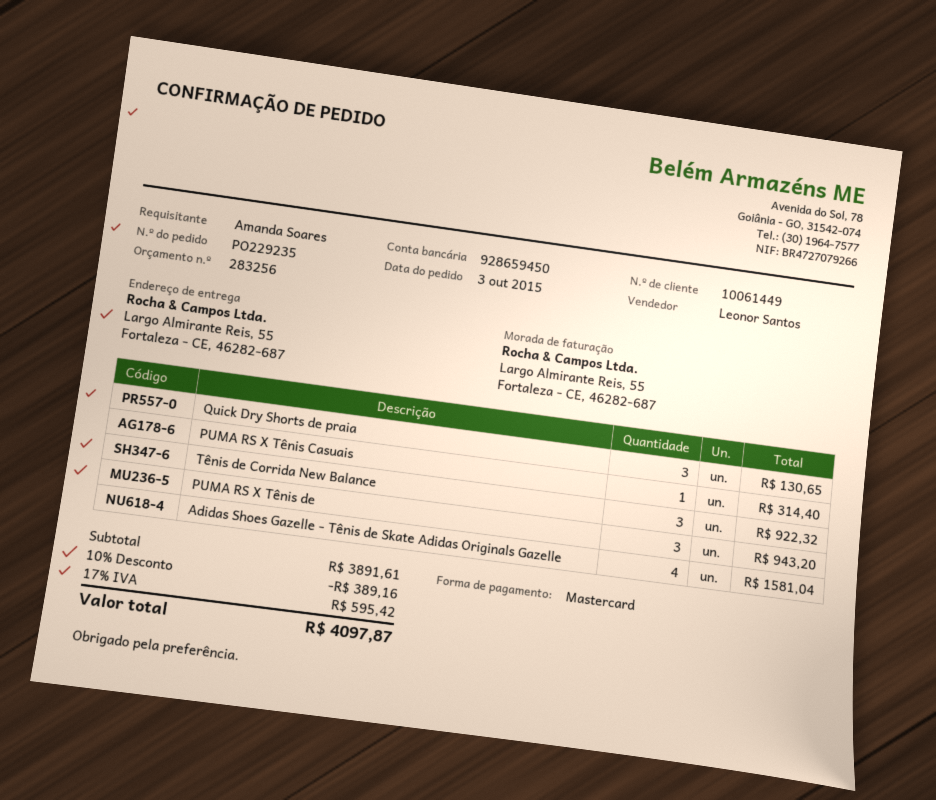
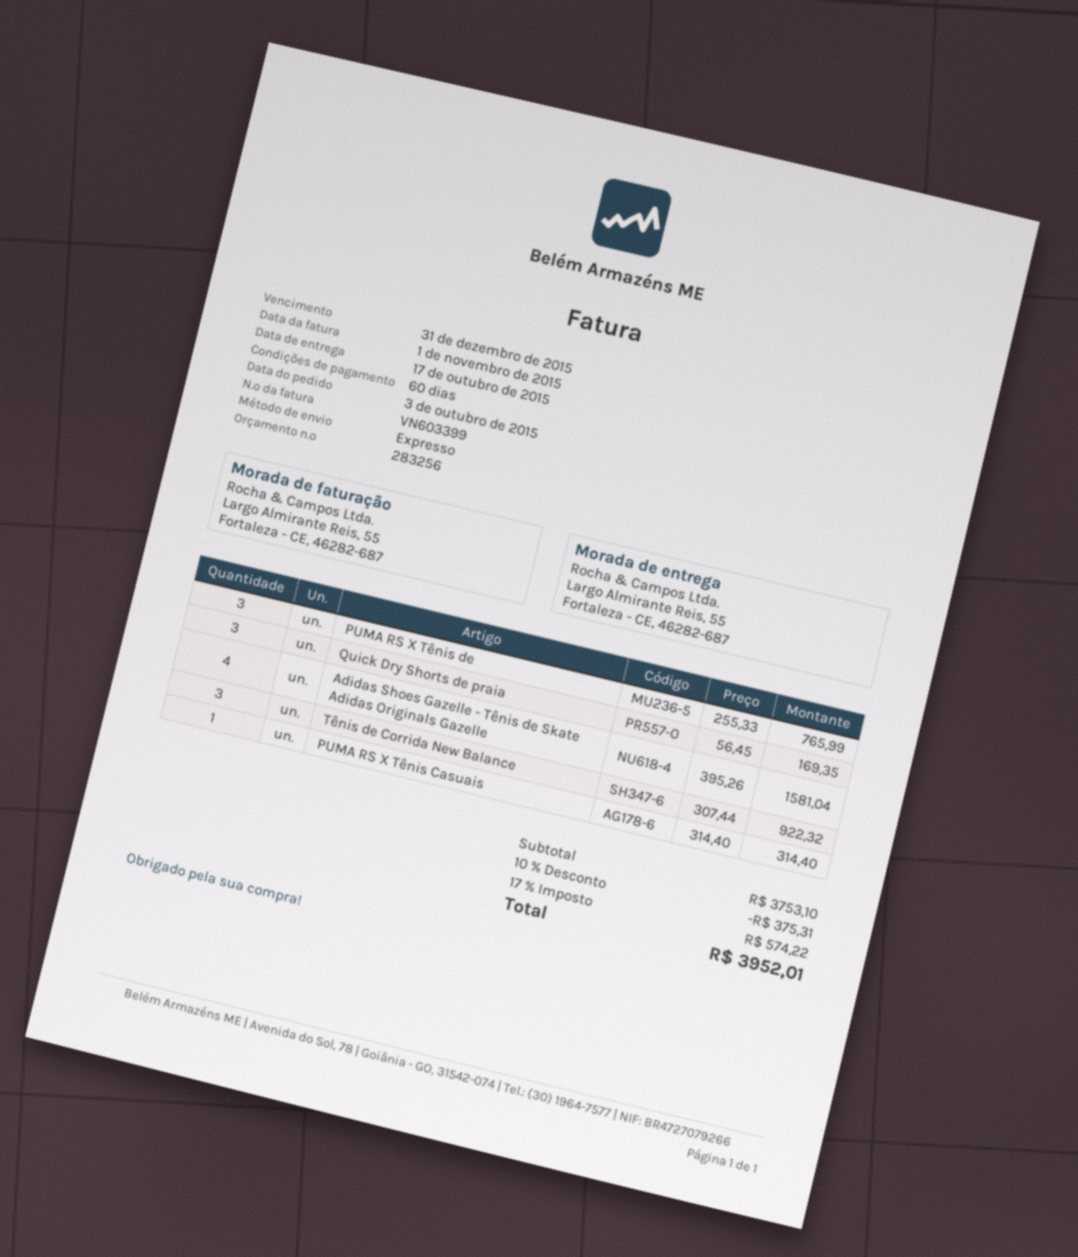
Quick Dry Shorts de praia: 3 for 130.65 -> 3 for 169.35
PUMA RS X Tênis de: 3 for 943.20 -> 3 for 765.99
subtotal: 3891.61 -> 3753.10
discount: 10% = 389.16 -> 10% = 375.31
tax: 17% = 595.42 -> 17% = 574.22
total: 4097.87 -> 3952.01

